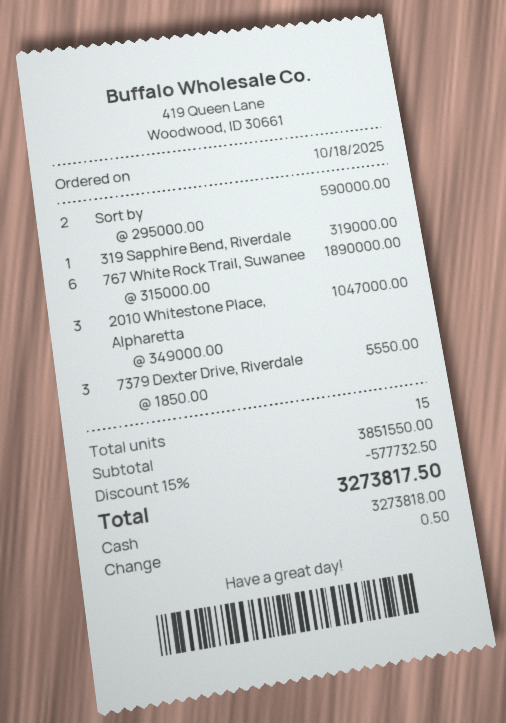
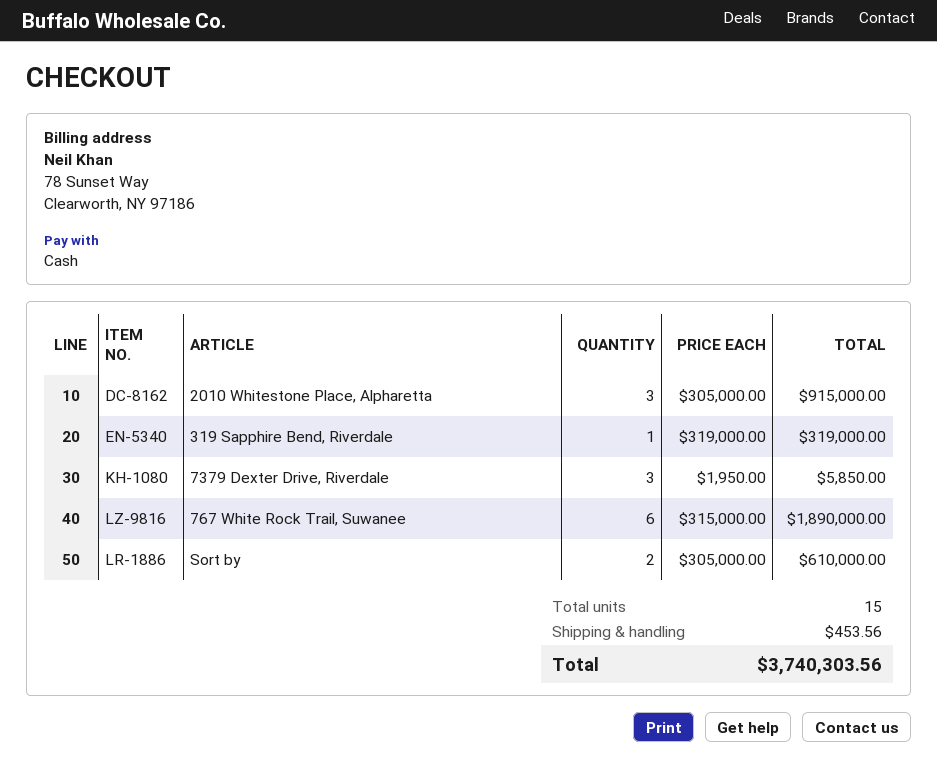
Sort by: 2 x 295000.00 = 590000.00 -> 2 x 305000.00 = 610000.00
2010 Whitestone Place, Alpharetta: 3 x 349000.00 = 1047000.00 -> 3 x 305000.00 = 915000.00
7379 Dexter Drive, Riverdale: 3 x 1850.00 = 5550.00 -> 3 x 1950.00 = 5850.00
discount: 15% = 577732.50 -> none
shipping: none -> 453.56
total: 3273817.50 -> 3740303.56

